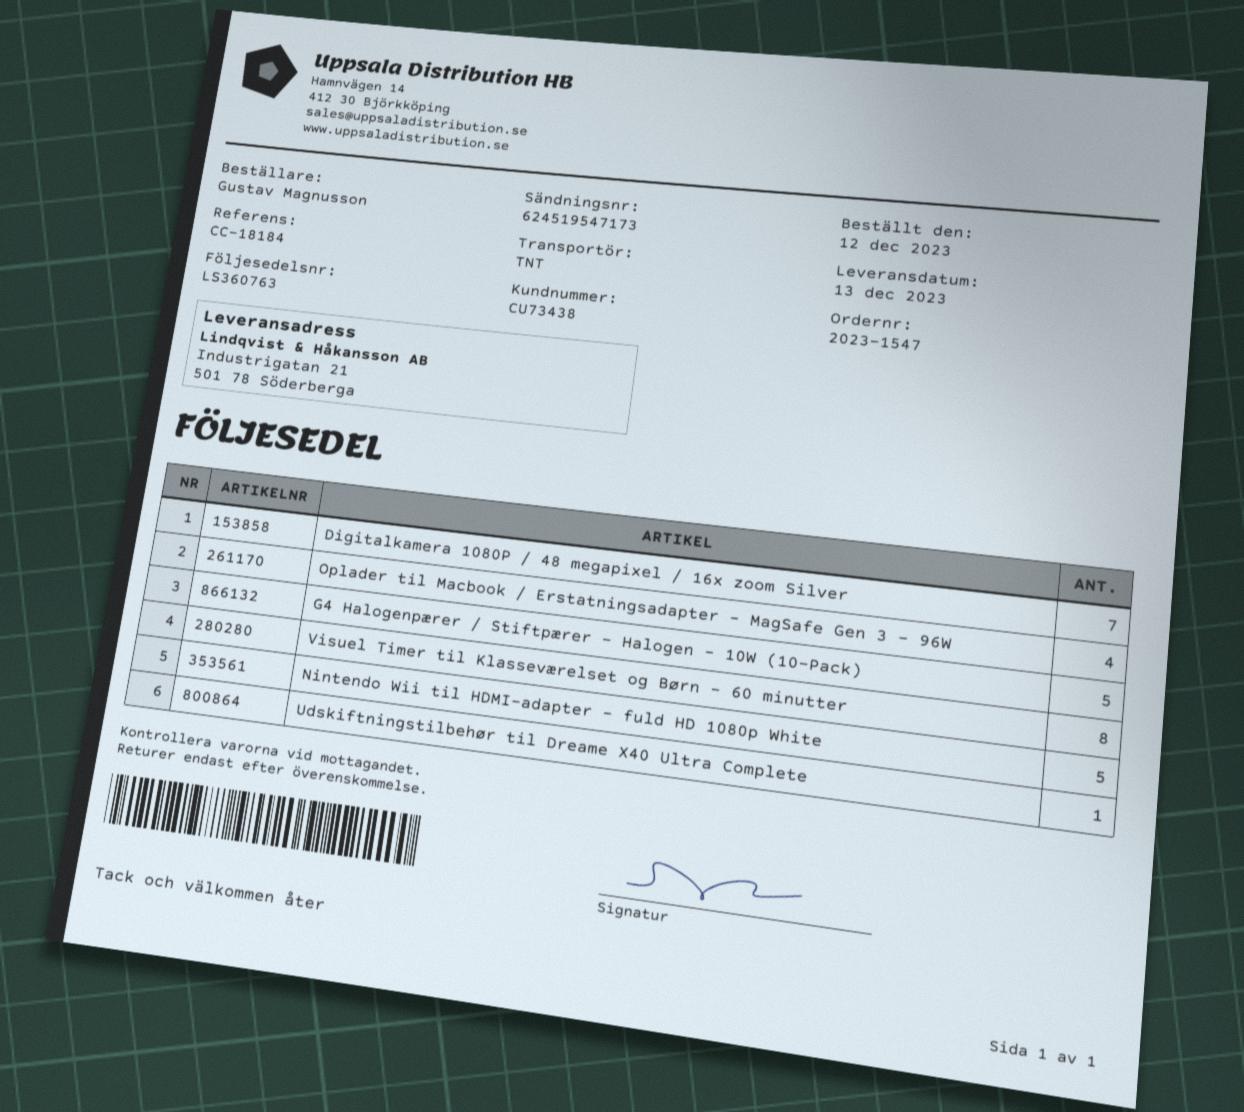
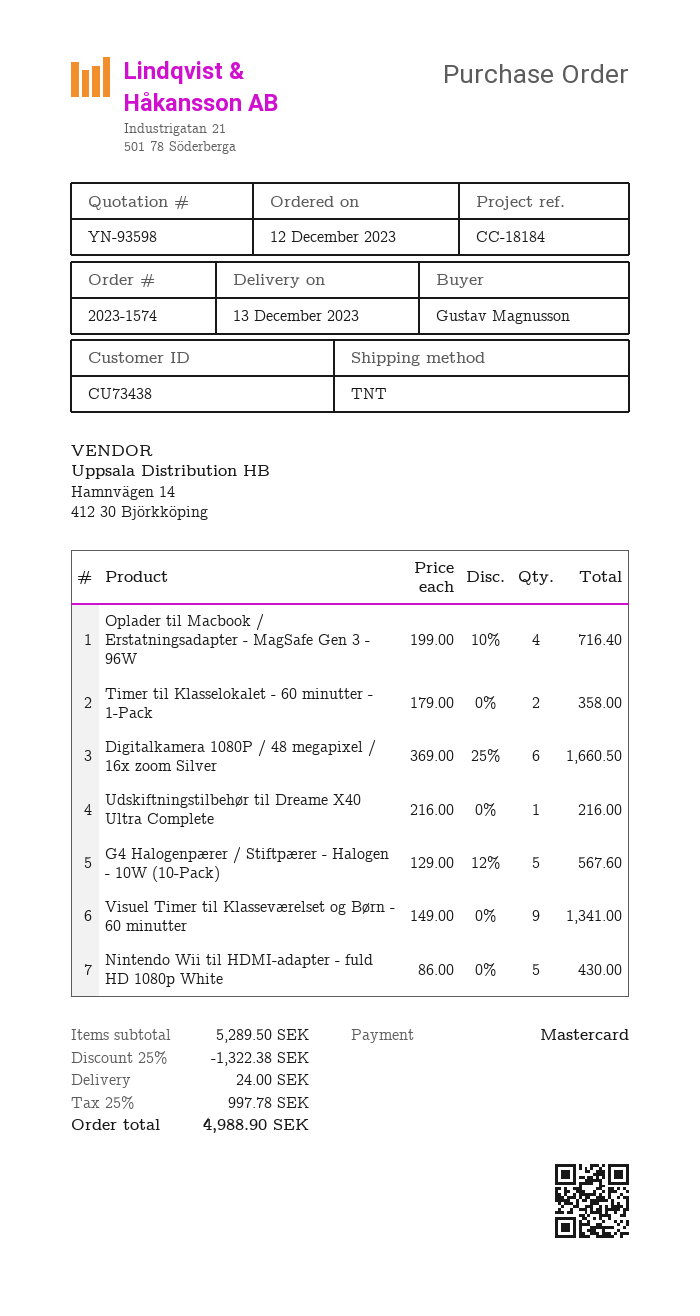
order number: 2023-1547 -> 2023-1574
Digitalkamera 1080P / 48 megapixel / 16x zoom Silver: 7 -> 6
Visuel Timer til Klasseværelset og Børn - 60 minutter: 8 -> 9
Timer til Klasselokalet - 60 minutter - 1-Pack: none -> 2

